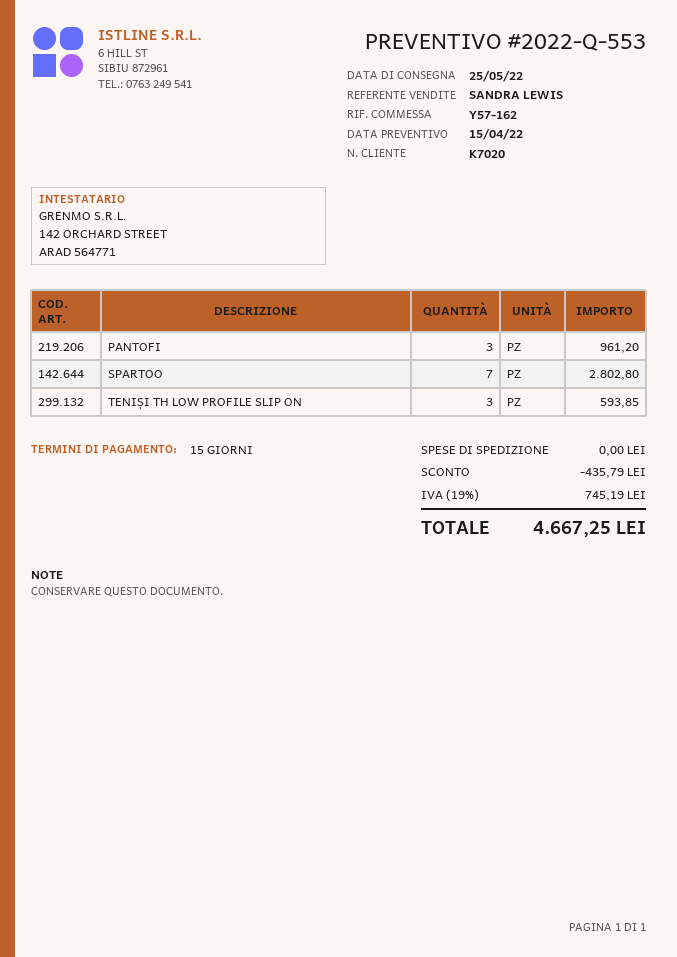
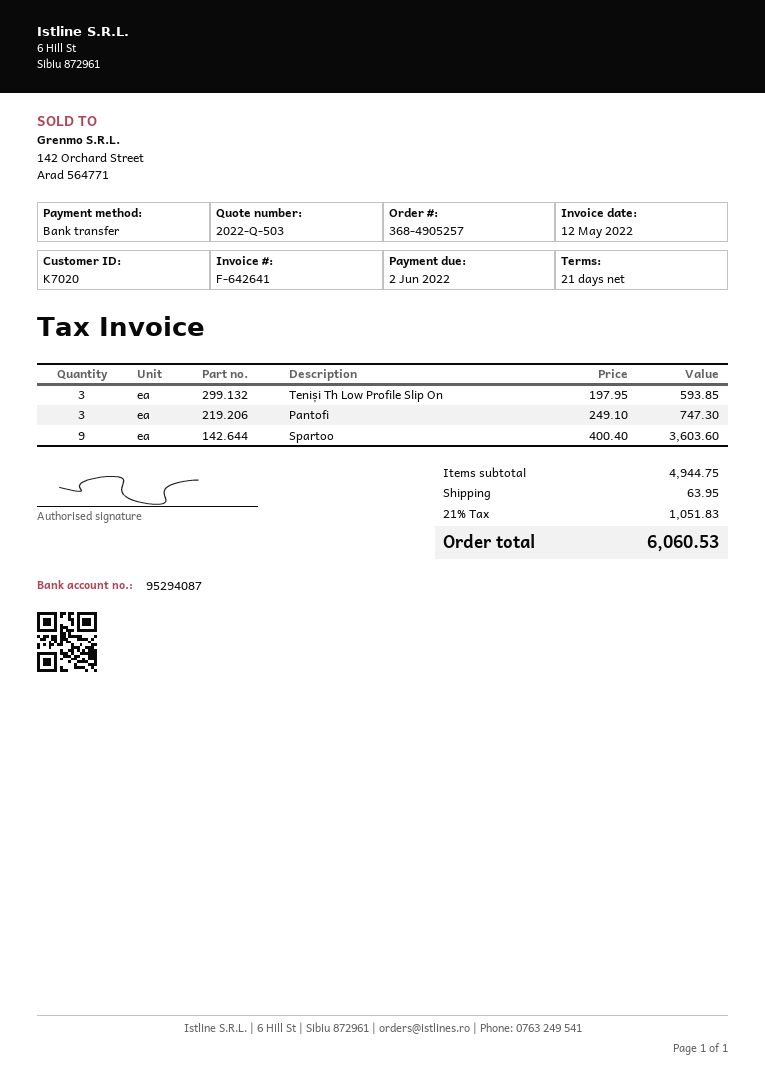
quote number: 2022-Q-553 -> 2022-Q-503
payment terms: 15 days -> 21 days
PANTOFI: 3 for 961.20 -> 3 for 747.30
SPARTOO: 7 for 2802.80 -> 9 for 3603.60
discount: 435.79 -> none
shipping: 0.00 -> 63.95
tax: 19% = 745.19 -> 21% = 1051.83
total: 4667.25 -> 6060.53

